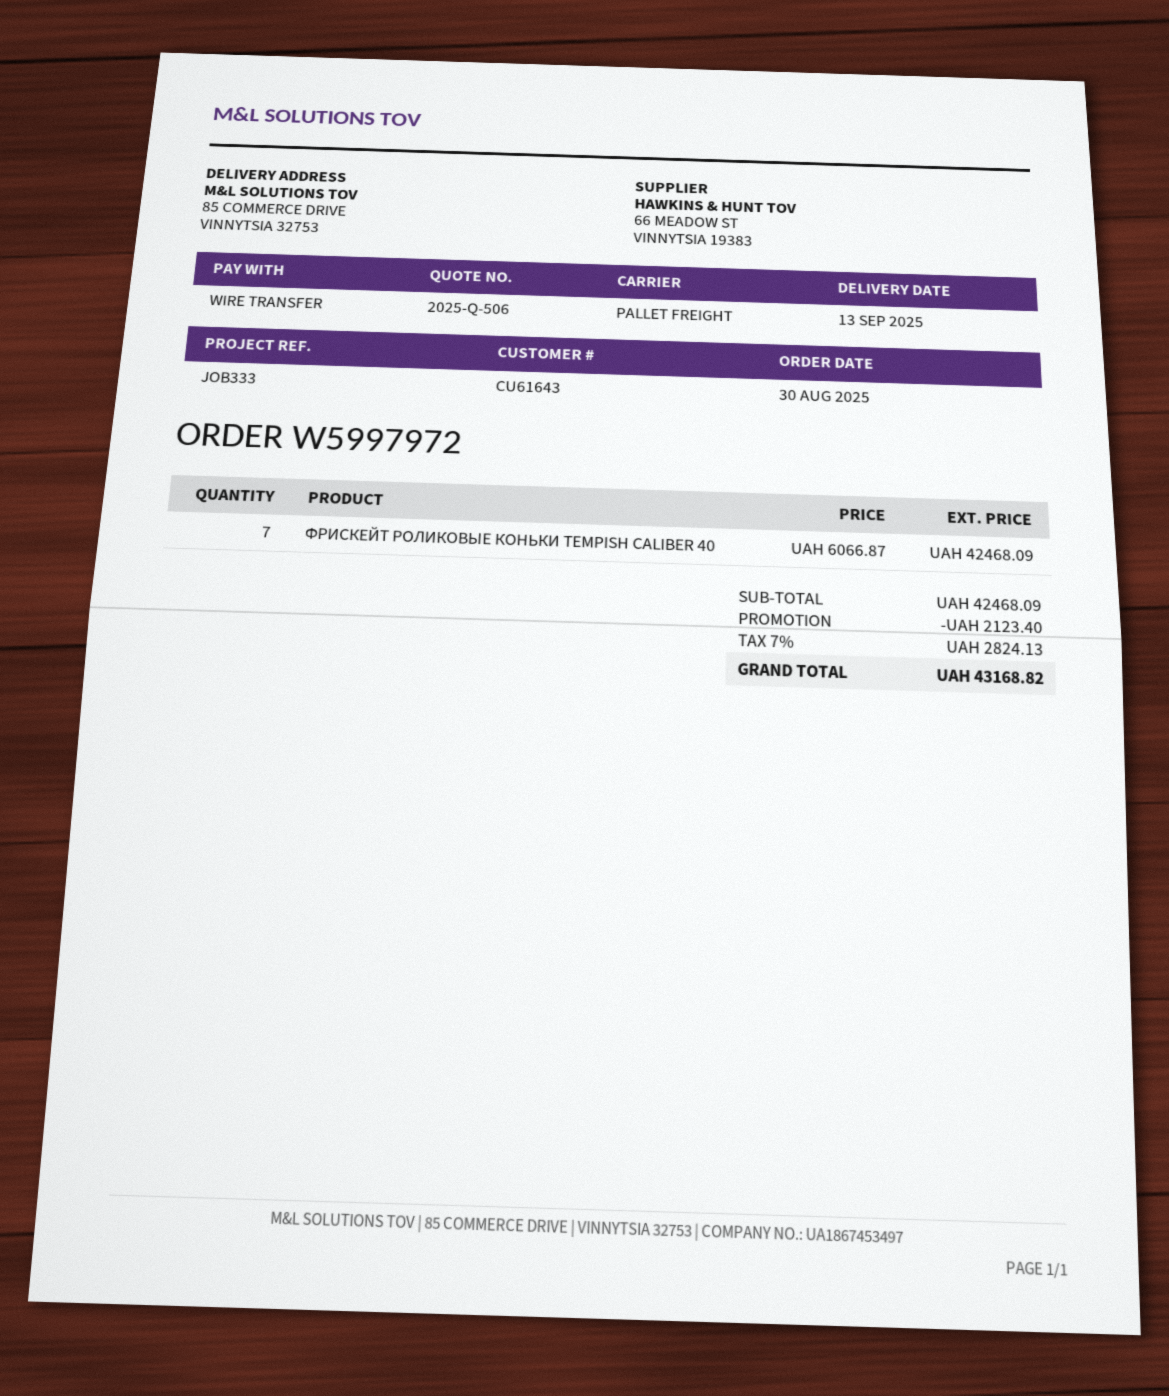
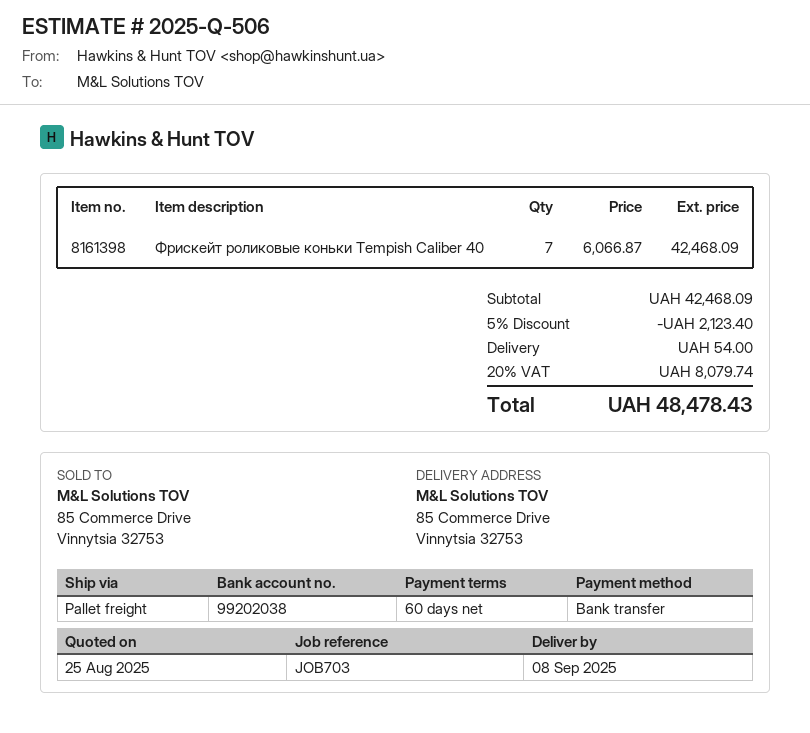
delivery date: 2025-09-13 -> 2025-09-08
reference: JOB333 -> JOB703
shipping: none -> 54.00
tax: 7% = 2824.13 -> 20% = 8079.74
total: 43168.82 -> 48478.43

